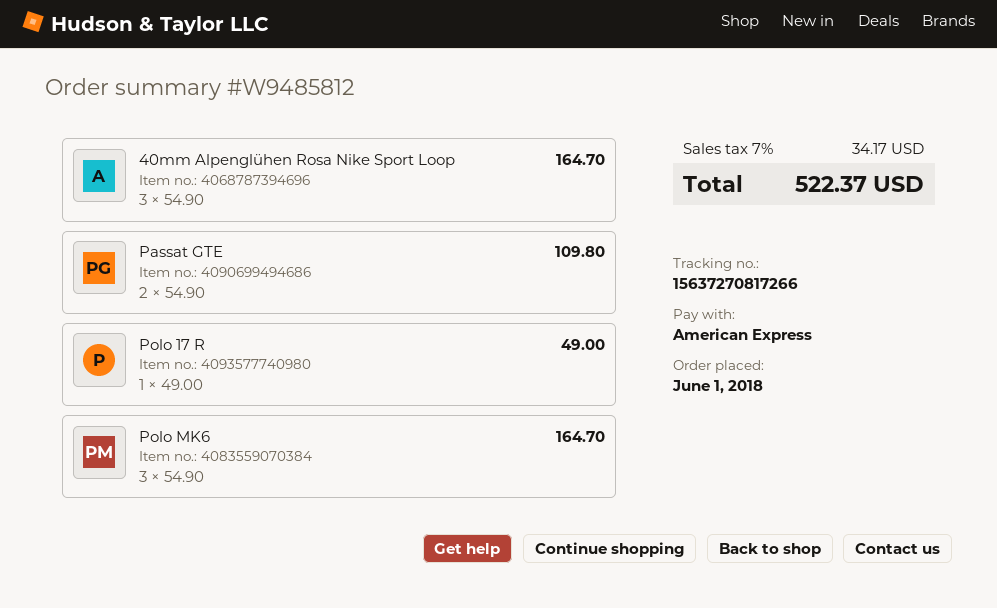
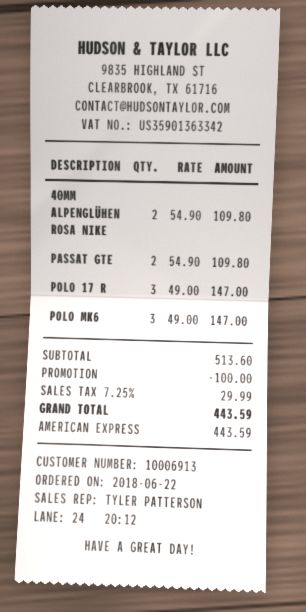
order date: 2018-06-01 -> 2018-06-22
40mm Alpenglühen Rosa Nike Sport Loop: 3 x 54.90 = 164.70 -> 2 x 54.90 = 109.80
Polo 17 R: 1 x 49.00 = 49.00 -> 3 x 49.00 = 147.00
Polo MK6: 3 x 54.90 = 164.70 -> 3 x 49.00 = 147.00
discount: none -> 100.00
tax: 7% = 34.17 -> 7.25% = 29.99
total: 522.37 -> 443.59

